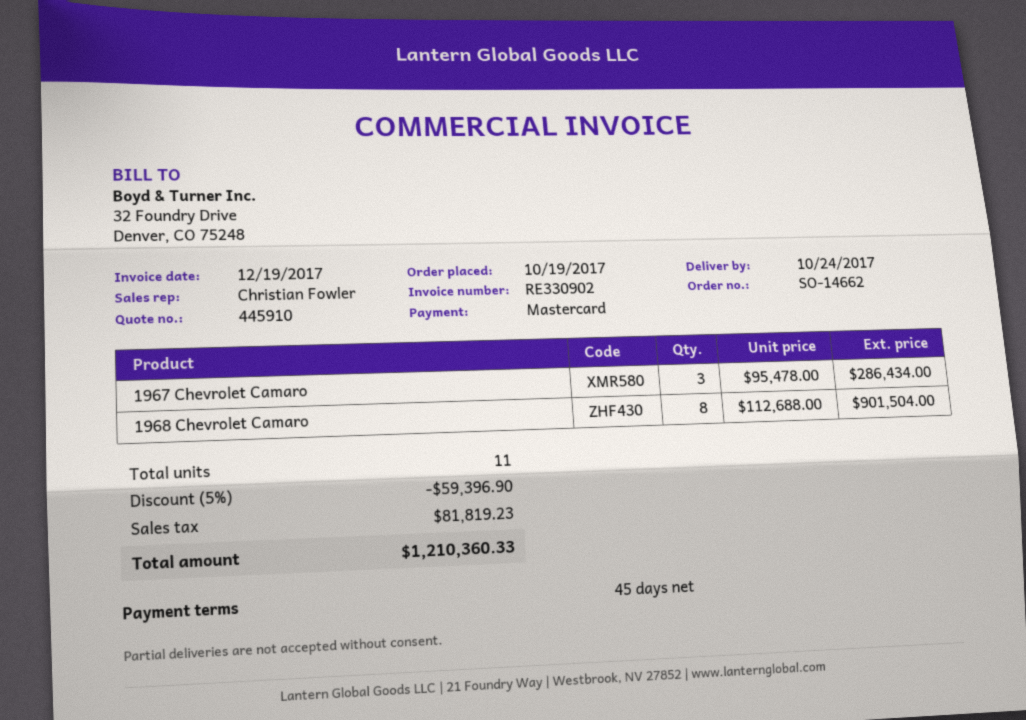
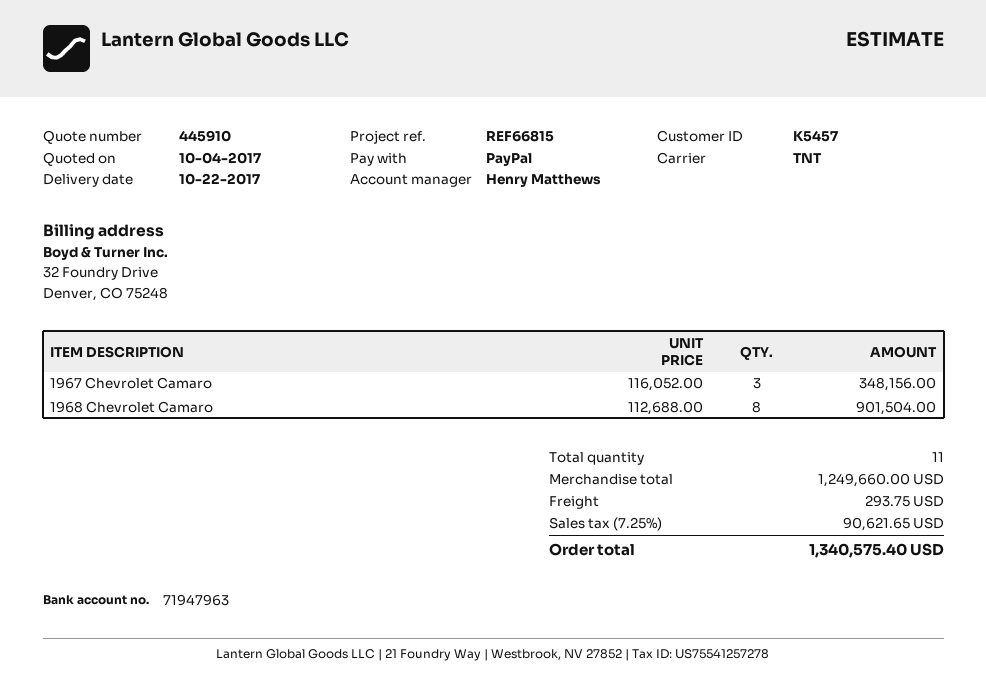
delivery date: 2017-10-24 -> 2017-10-22
sales rep: Christian Fowler -> Henry Matthews
payment method: Mastercard -> PayPal
1967 Chevrolet Camaro: 3 x 95478.00 = 286434.00 -> 3 x 116052.00 = 348156.00
discount: 5% = 59396.90 -> none
shipping: none -> 293.75
tax: 81819.23 -> 90621.65
total: 1210360.33 -> 1340575.40

